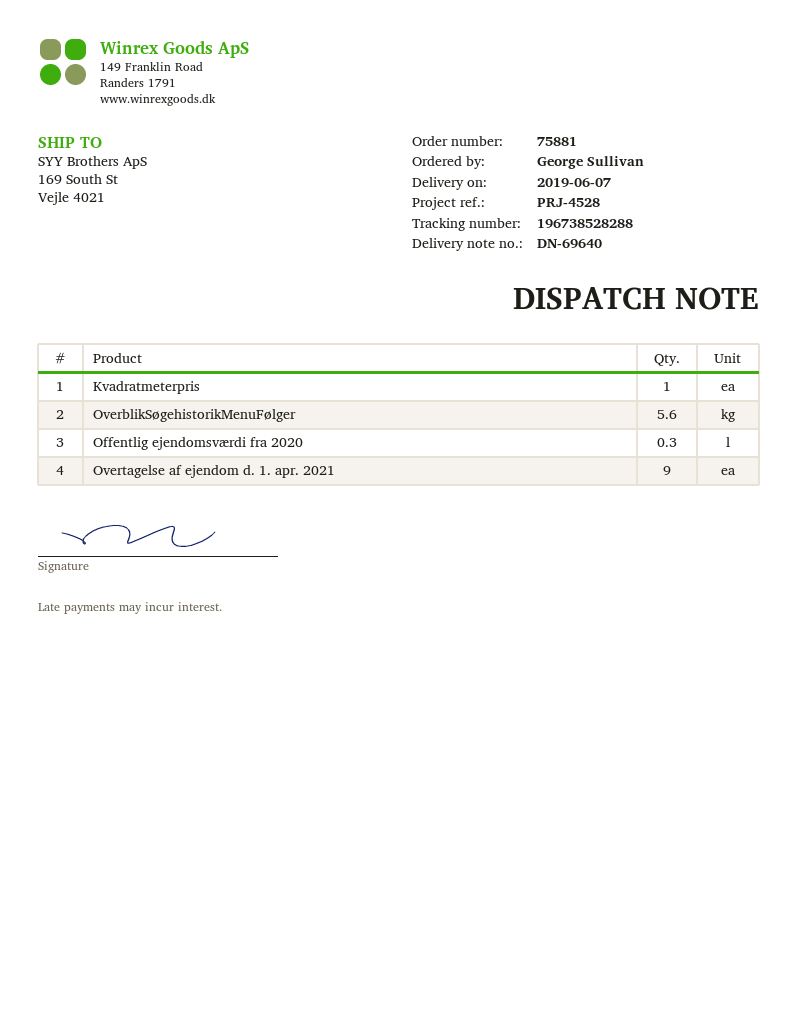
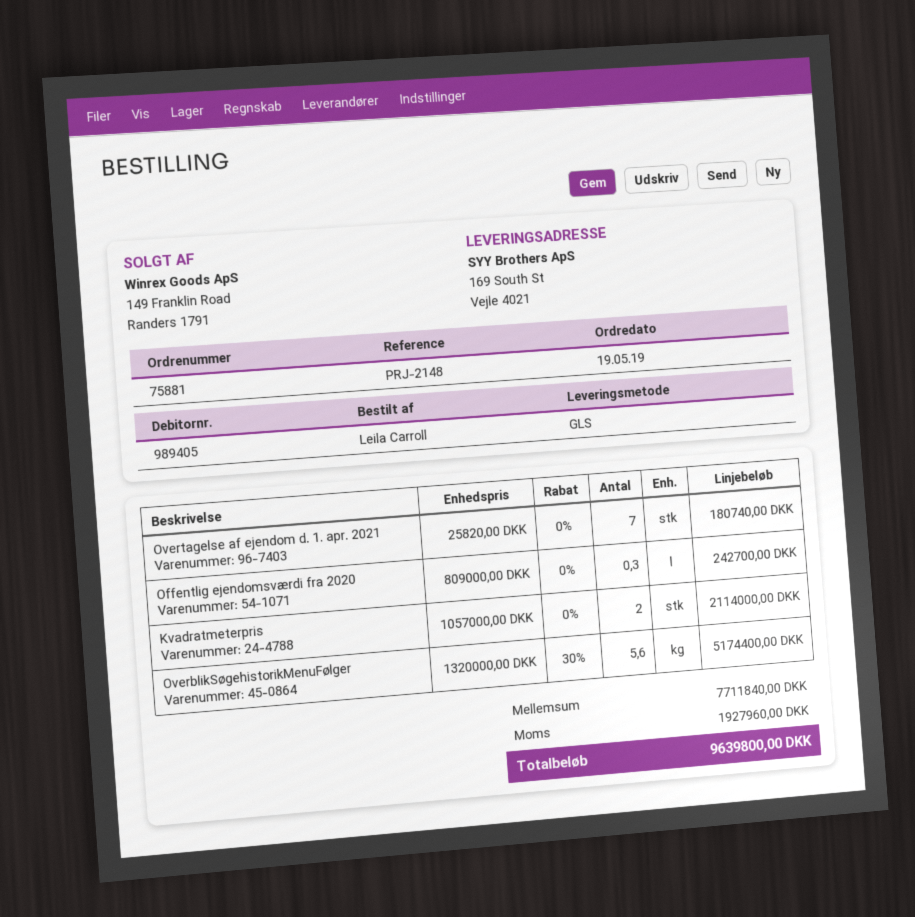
reference: PRJ-4528 -> PRJ-2148
ordered by: George Sullivan -> Leila Carroll
Kvadratmeterpris: 1 -> 2
Overtagelse af ejendom d. 1. apr. 2021: 9 -> 7

